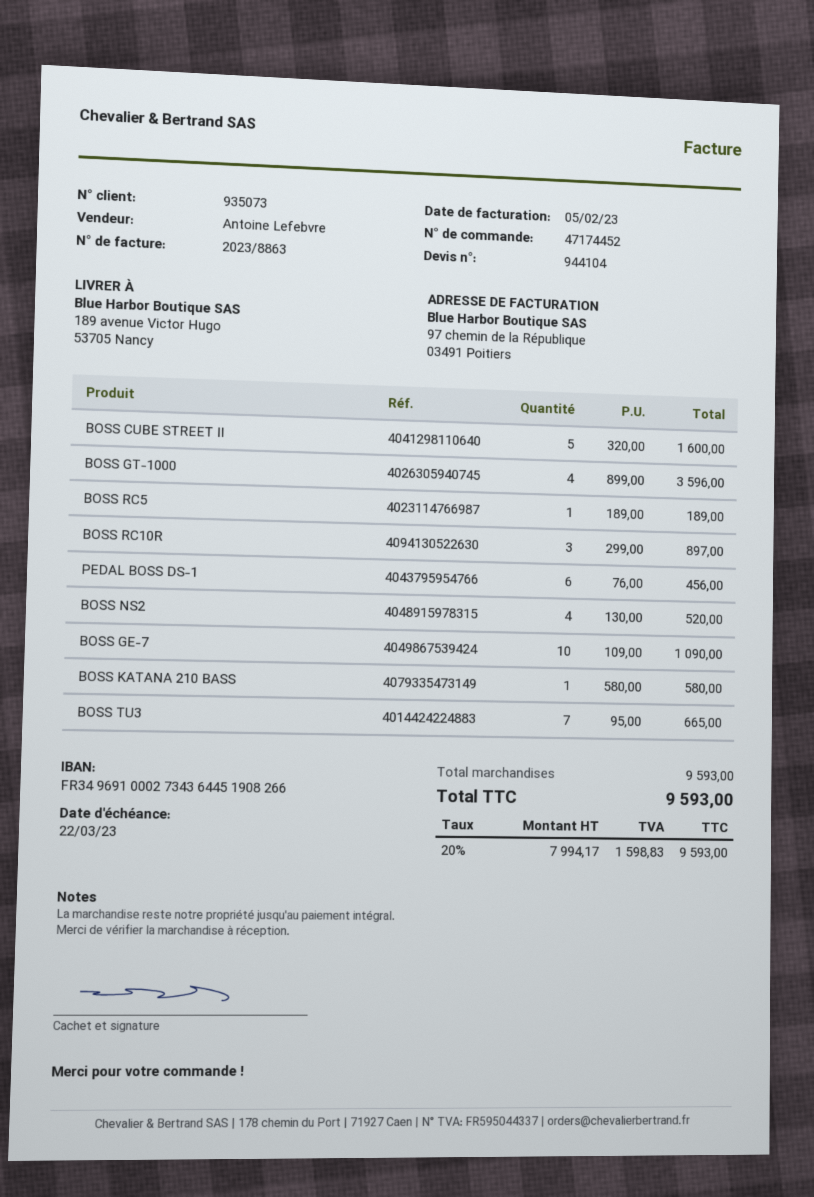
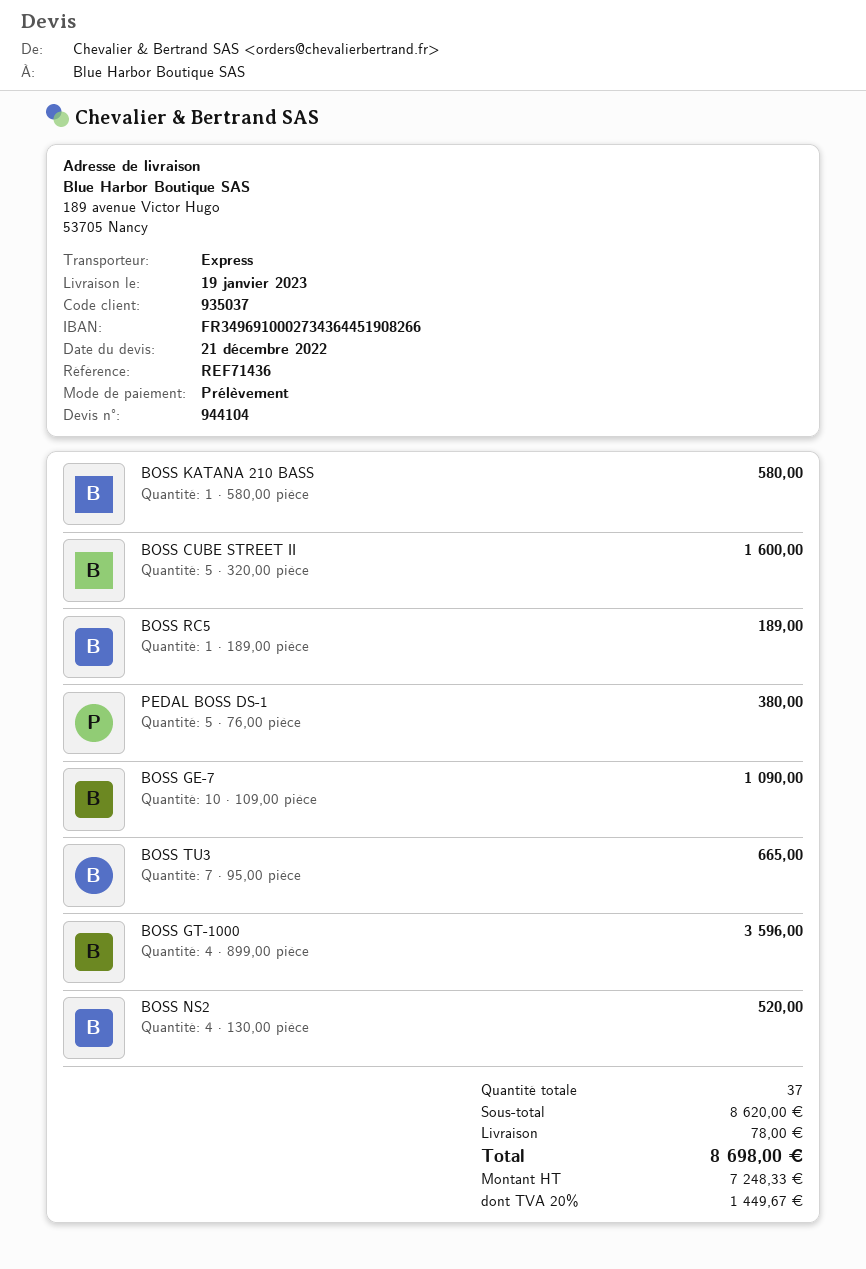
customer number: 935073 -> 935037
BOSS RC10R: 3 x 299.00 = 897.00 -> none
PEDAL BOSS DS-1: 6 x 76.00 = 456.00 -> 5 x 76.00 = 380.00
subtotal: 9593.00 -> 8620.00
shipping: none -> 78.00
net: 7994.17 -> 7248.33
tax: 20% = 1598.83 -> 20% = 1449.67
total: 9593.00 -> 8698.00

